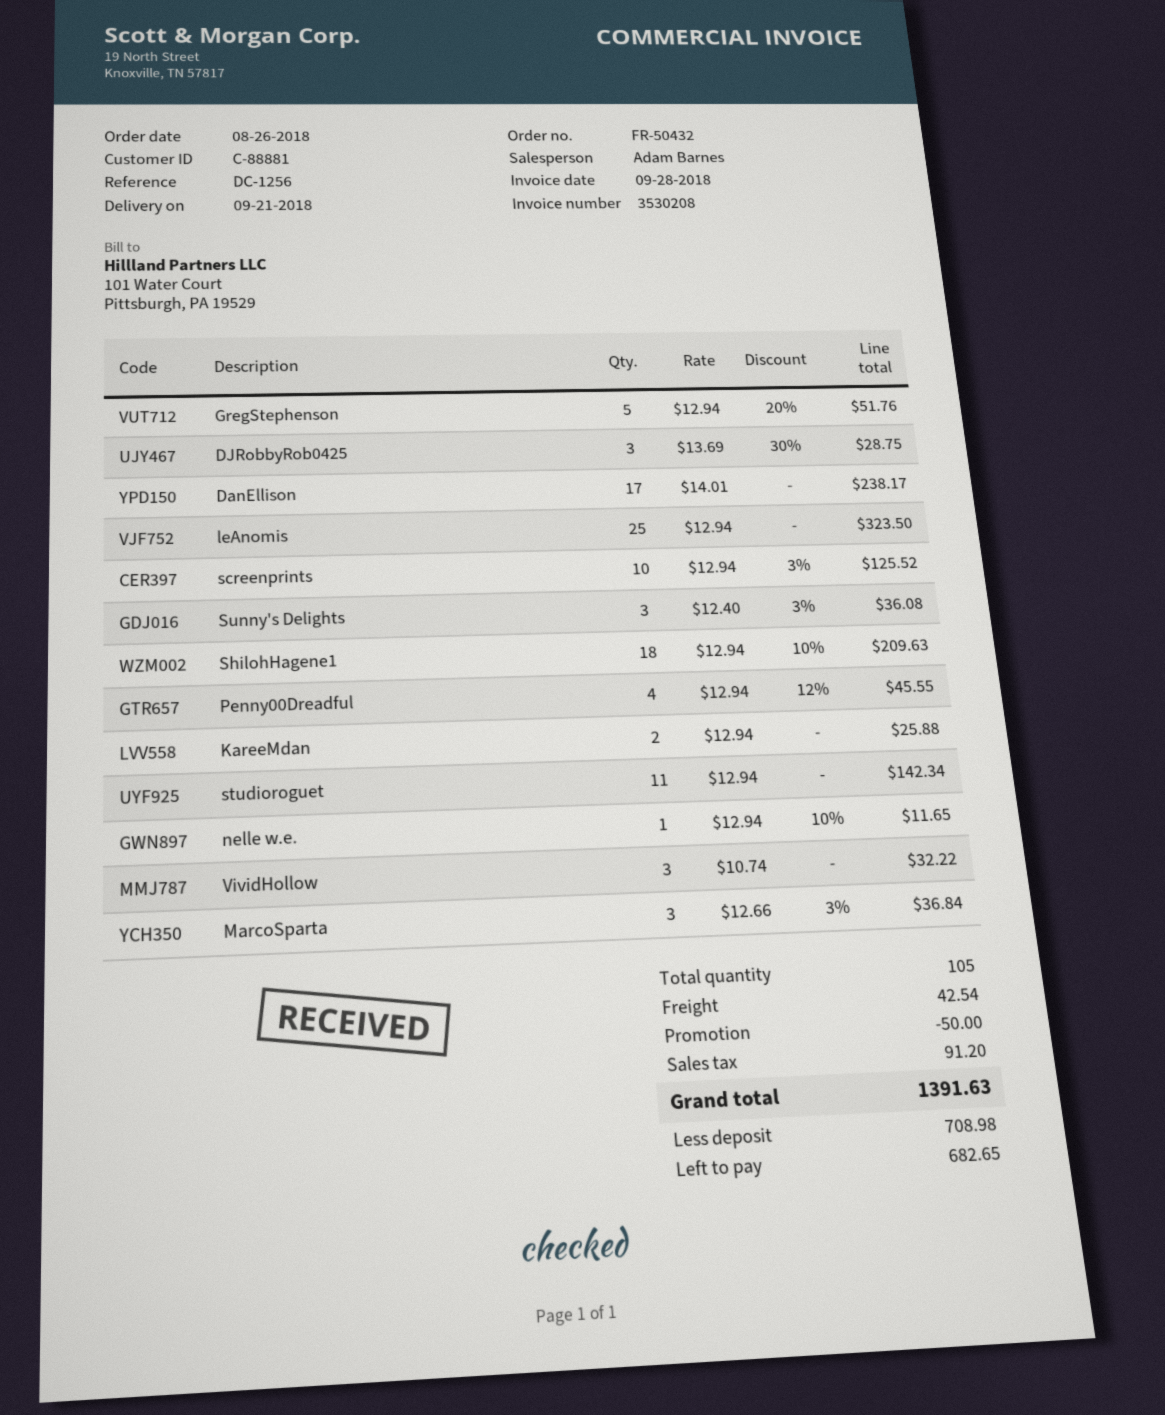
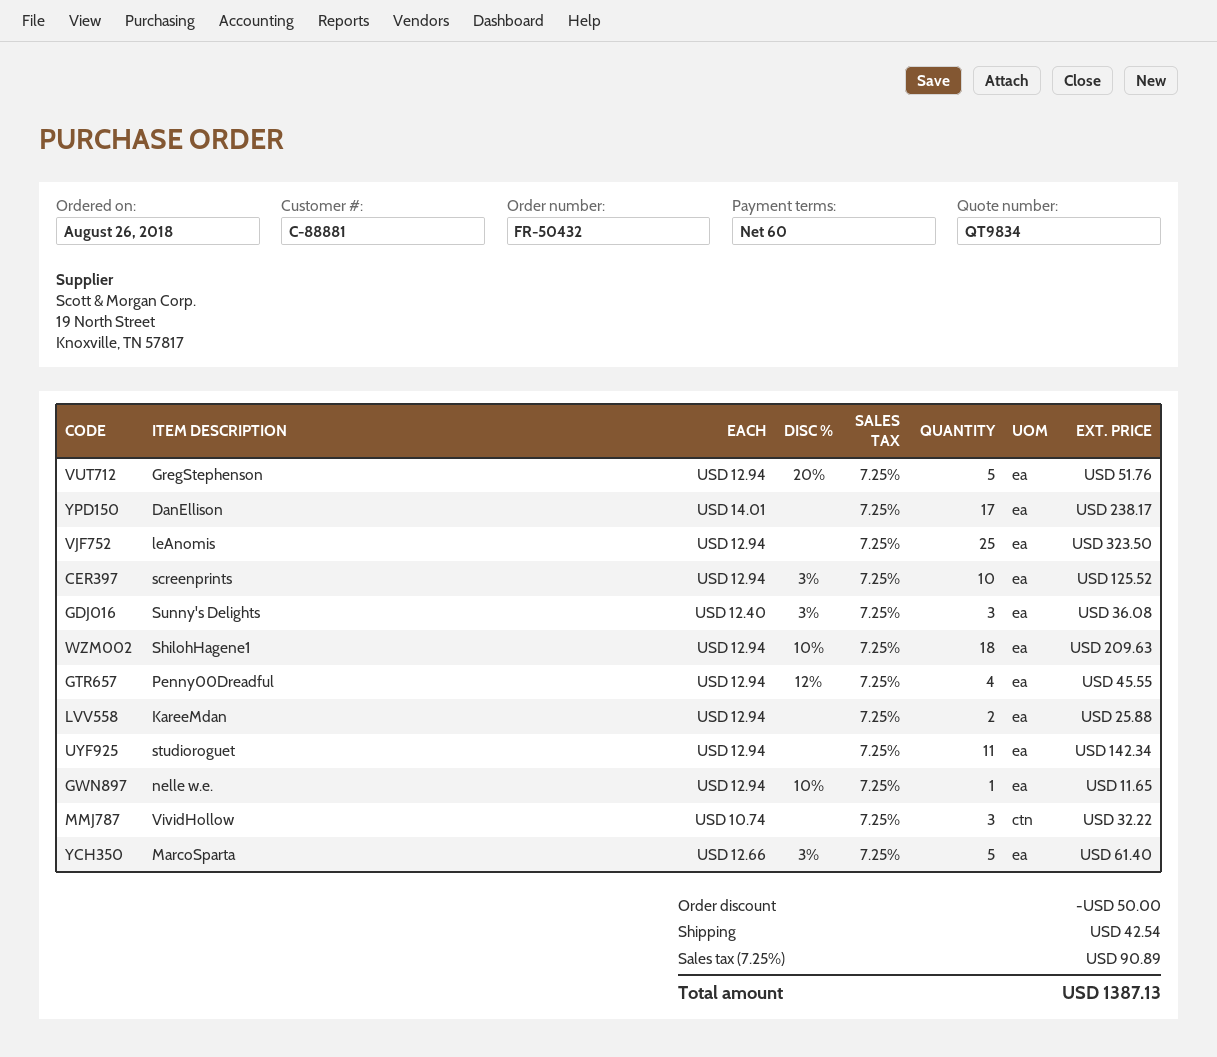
DJRobbyRob0425: 3 x 13.69 - 30% = 28.75 -> none
MarcoSparta: 3 x 12.66 - 3% = 36.84 -> 5 x 12.66 - 3% = 61.40
tax: 91.20 -> 90.89
total: 1391.63 -> 1387.13

